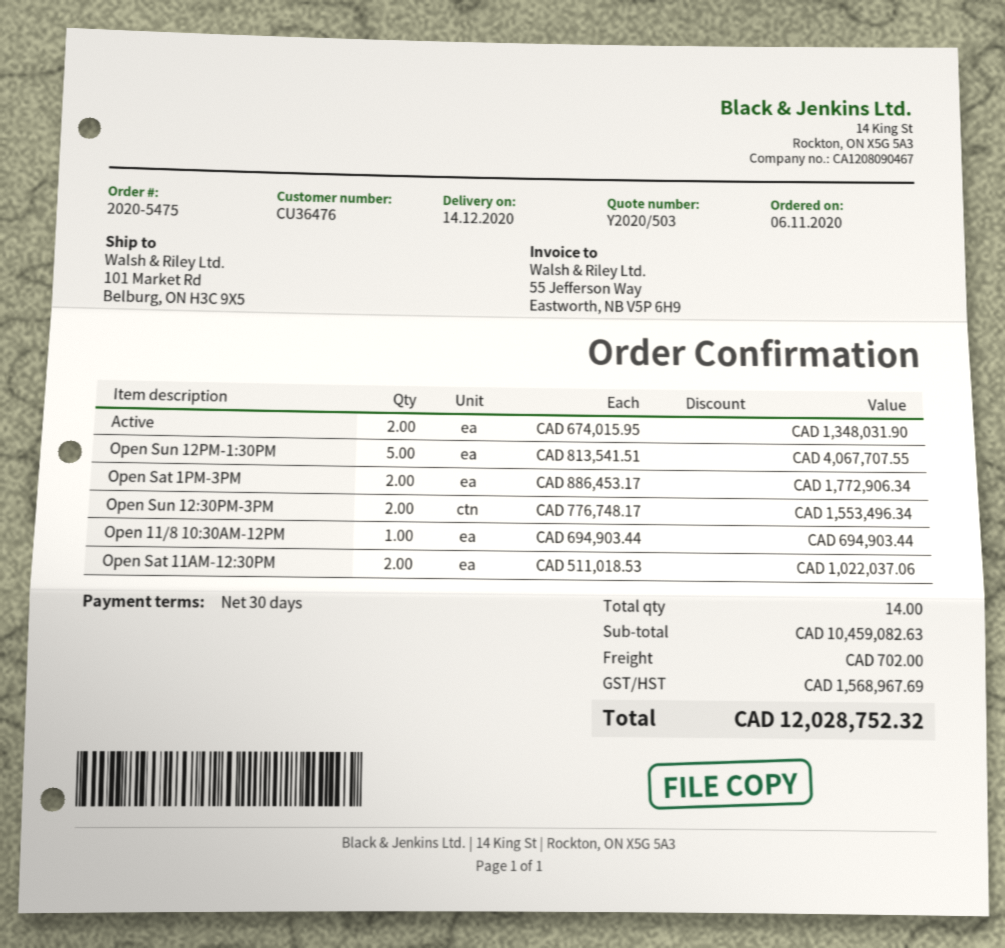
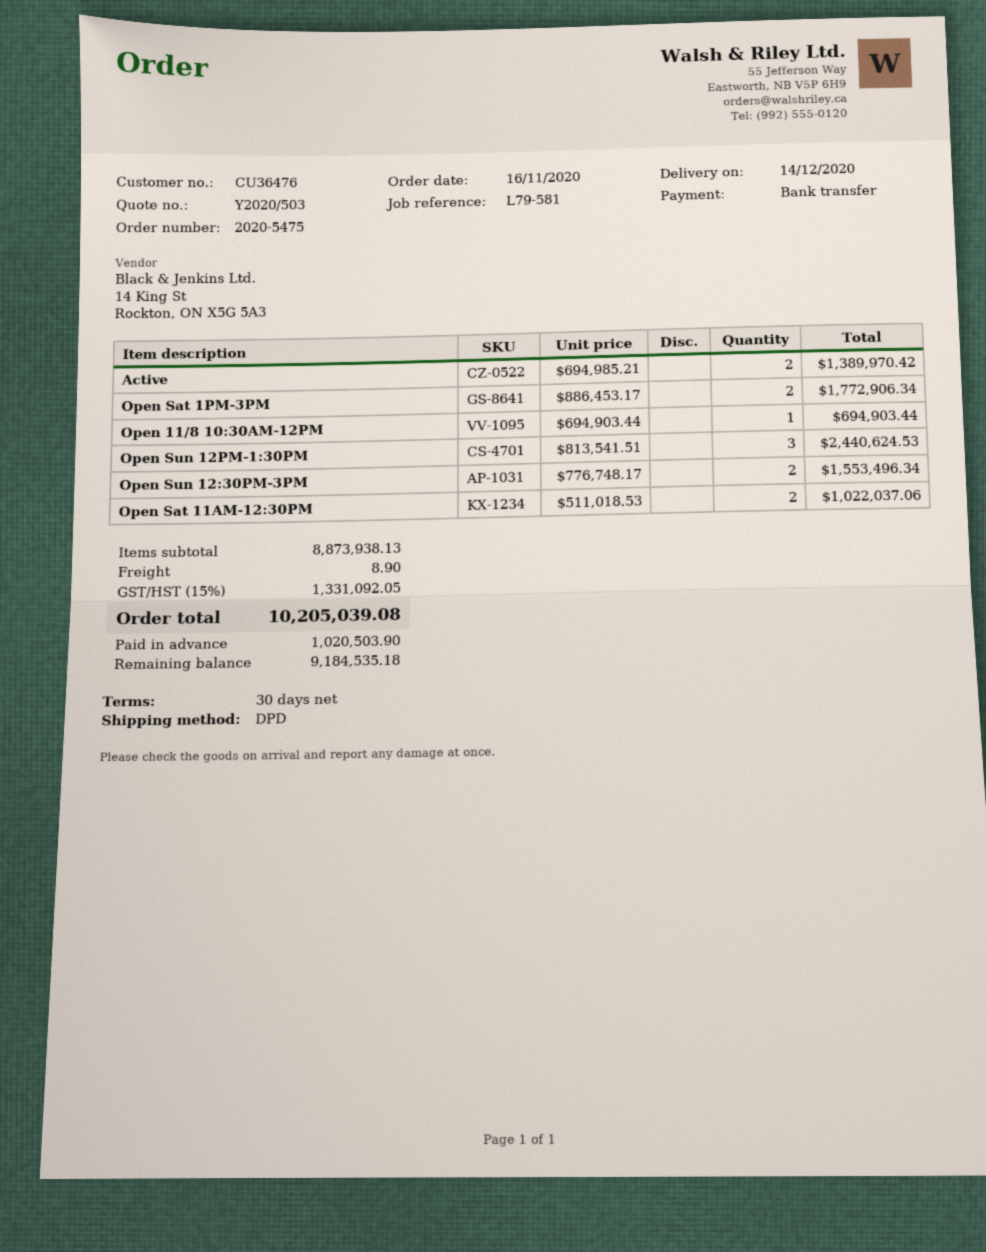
order date: 2020-11-06 -> 2020-11-16
Active: 2 x 674015.95 = 1348031.90 -> 2 x 694985.21 = 1389970.42
Open Sun 12PM-1:30PM: 5 x 813541.51 = 4067707.55 -> 3 x 813541.51 = 2440624.53
subtotal: 10459082.63 -> 8873938.13
shipping: 702.00 -> 8.90
tax: 1568967.69 -> 1331092.05
total: 12028752.32 -> 10205039.08

